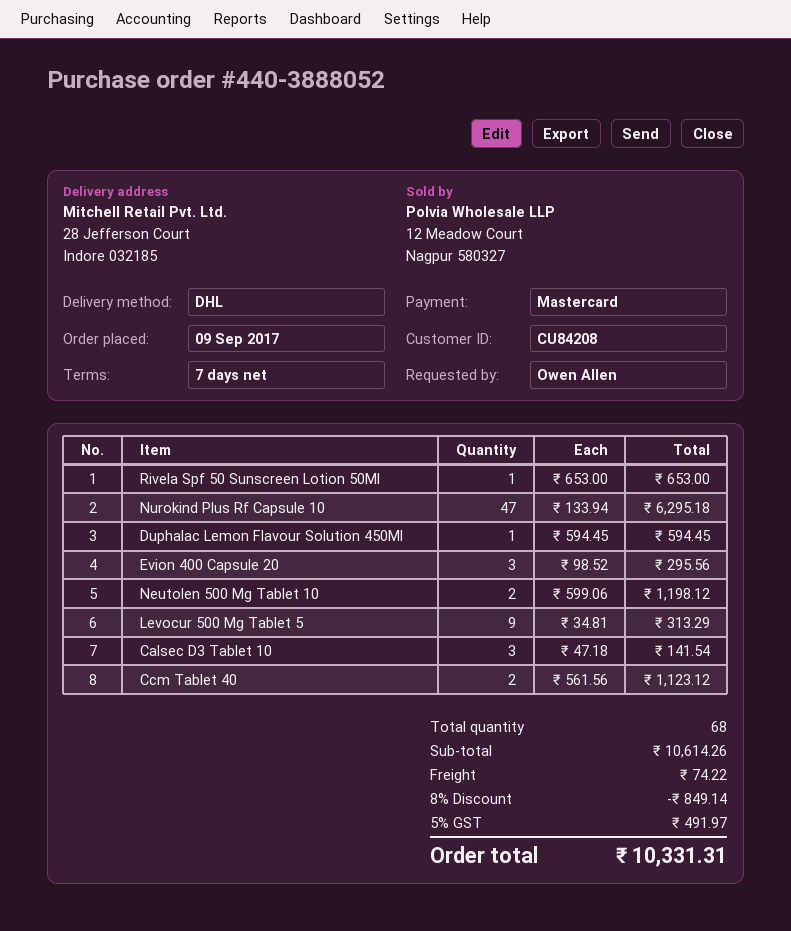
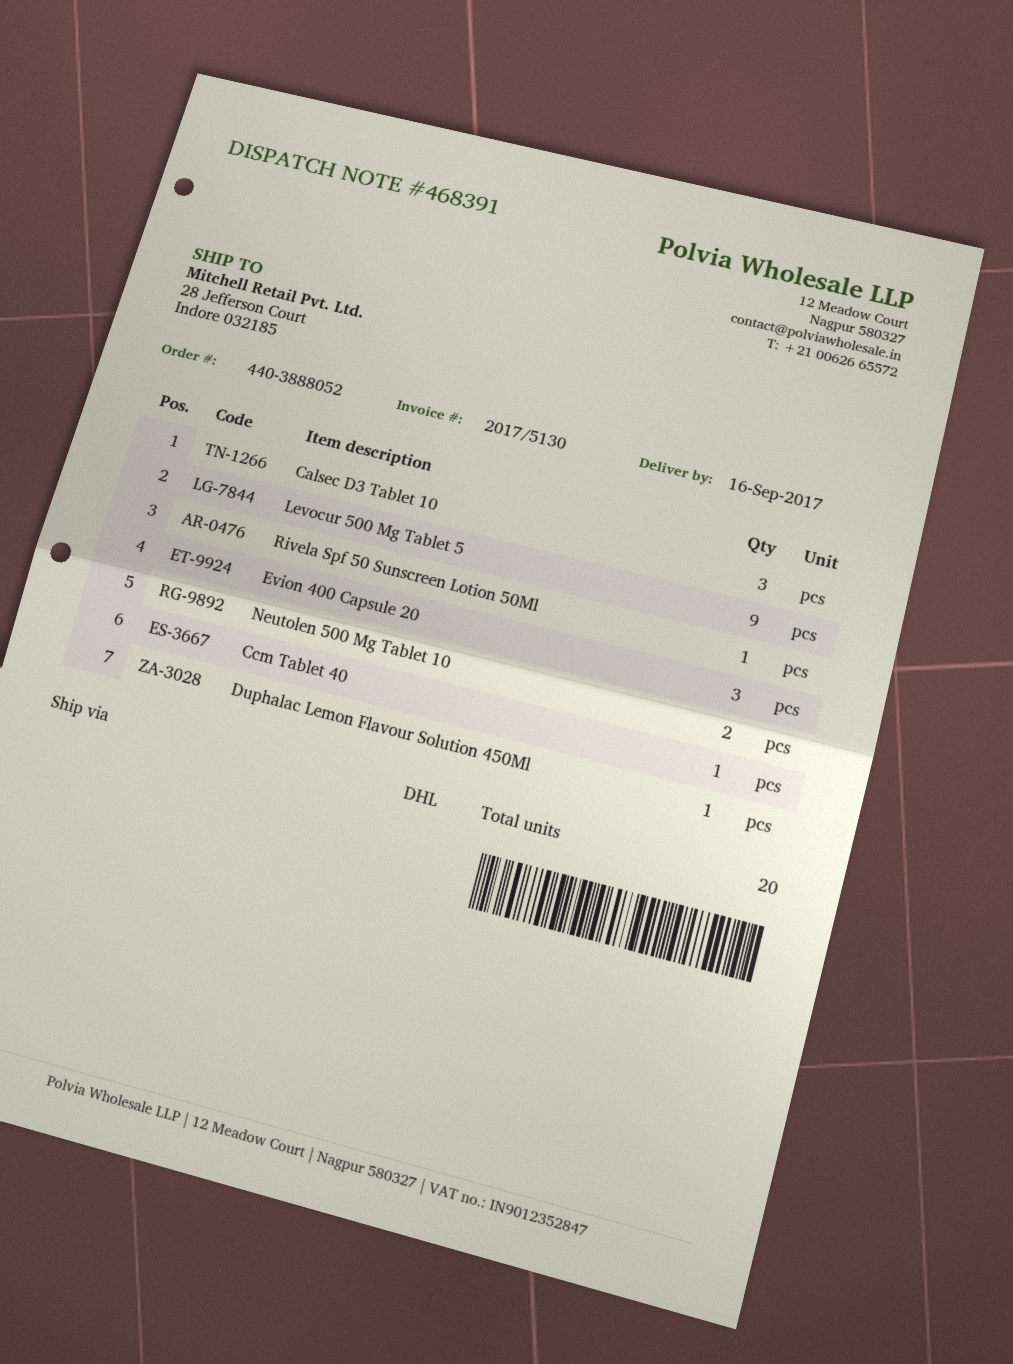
Nurokind Plus Rf Capsule 10: 47 -> none
Ccm Tablet 40: 2 -> 1
total quantity: 68 -> 20

